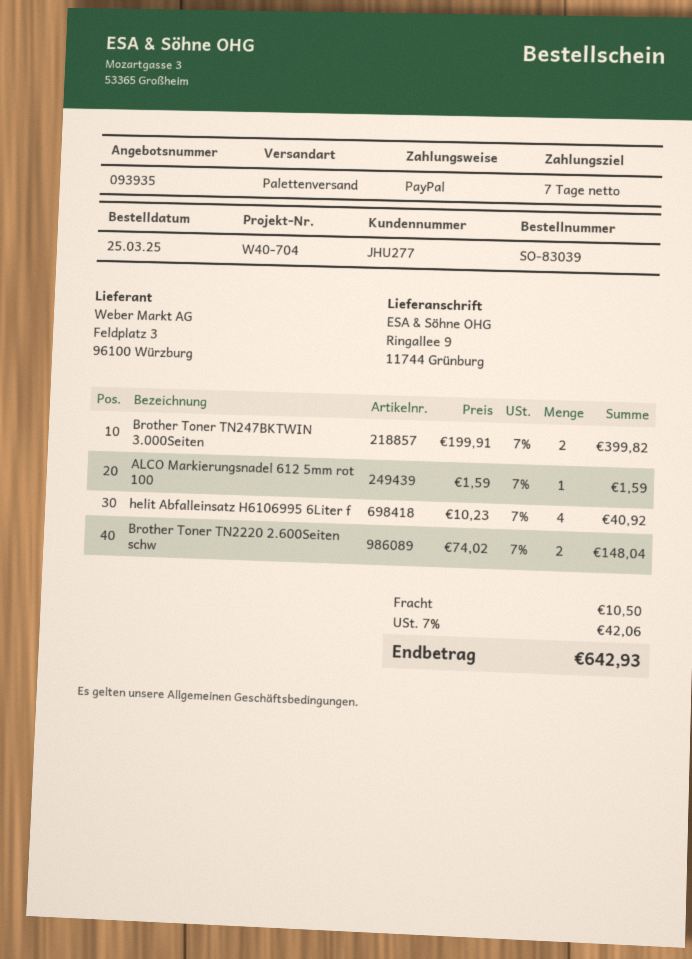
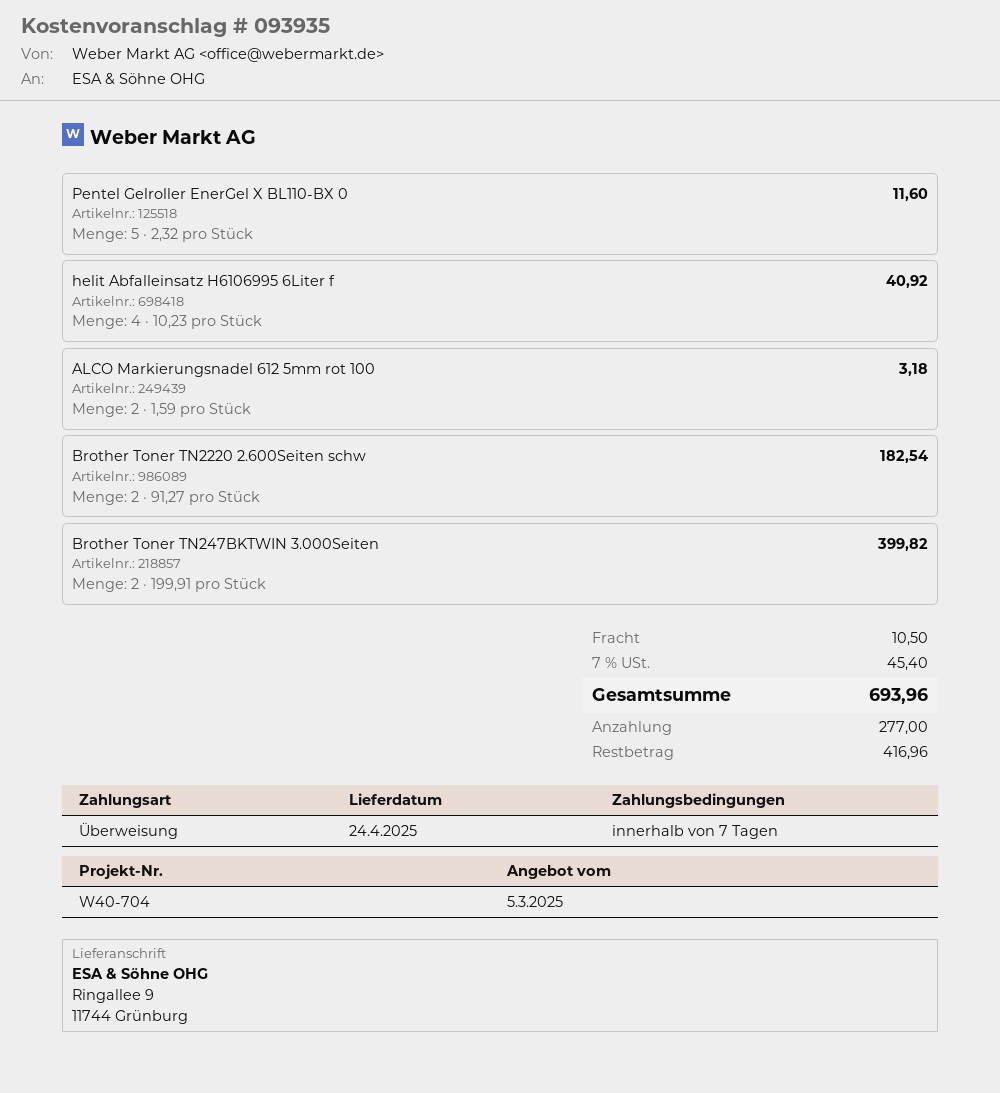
payment method: PayPal -> bank transfer
ALCO Markierungsnadel 612 5mm rot 100: 1 x 1.59 = 1.59 -> 2 x 1.59 = 3.18
Brother Toner TN2220 2.600Seiten schw: 2 x 74.02 = 148.04 -> 2 x 91.27 = 182.54
Pentel Gelroller EnerGel X BL110-BX 0: none -> 5 x 2.32 = 11.60
tax: 7% = 42.06 -> 7% = 45.40
total: 642.93 -> 693.96

